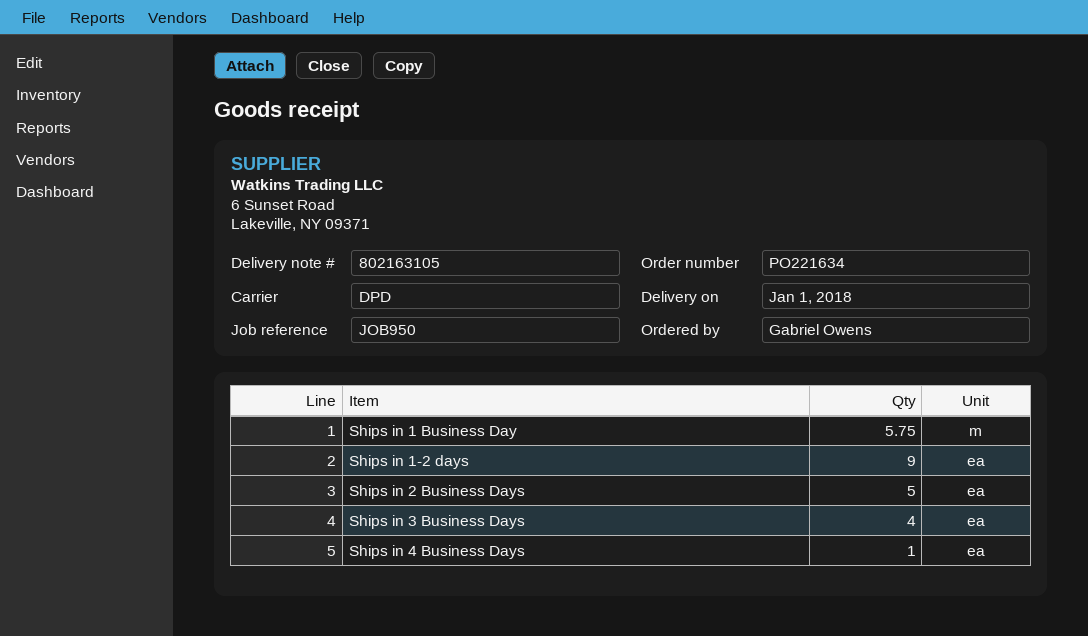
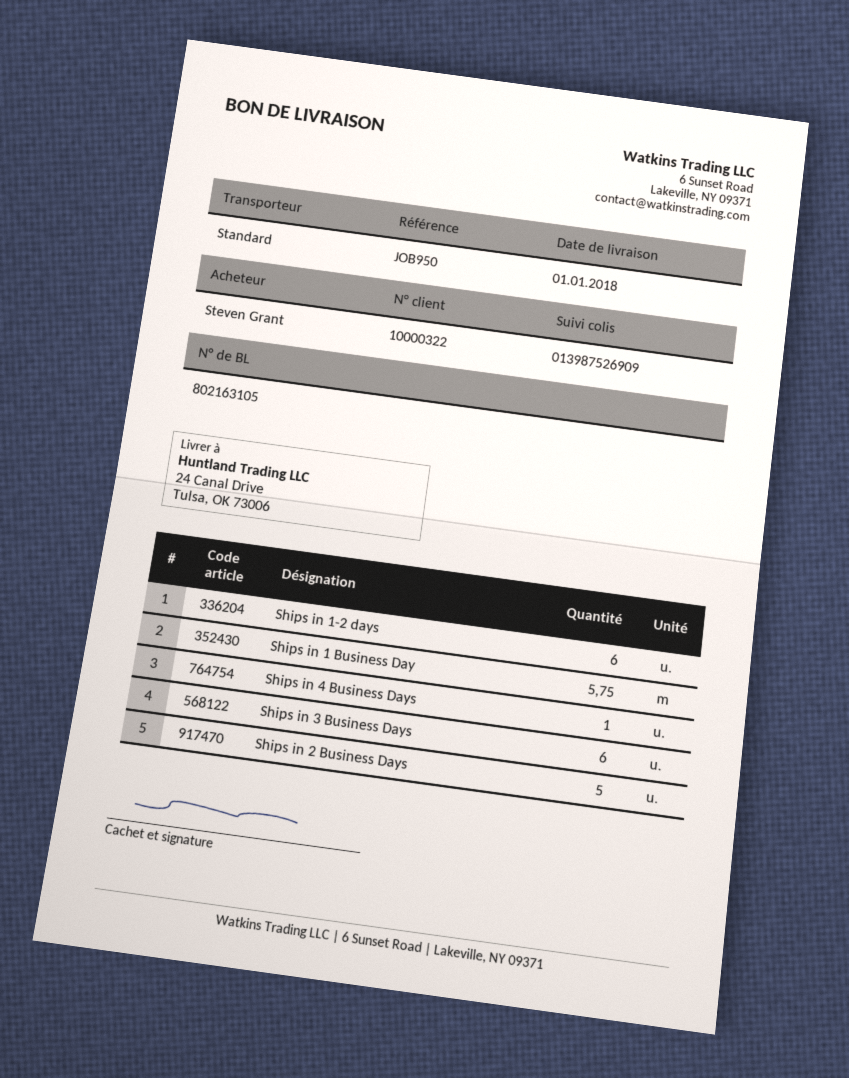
ordered by: Gabriel Owens -> Steven Grant
shipping method: DPD -> standard
Ships in 1-2 days: 9 -> 6
Ships in 3 Business Days: 4 -> 6

